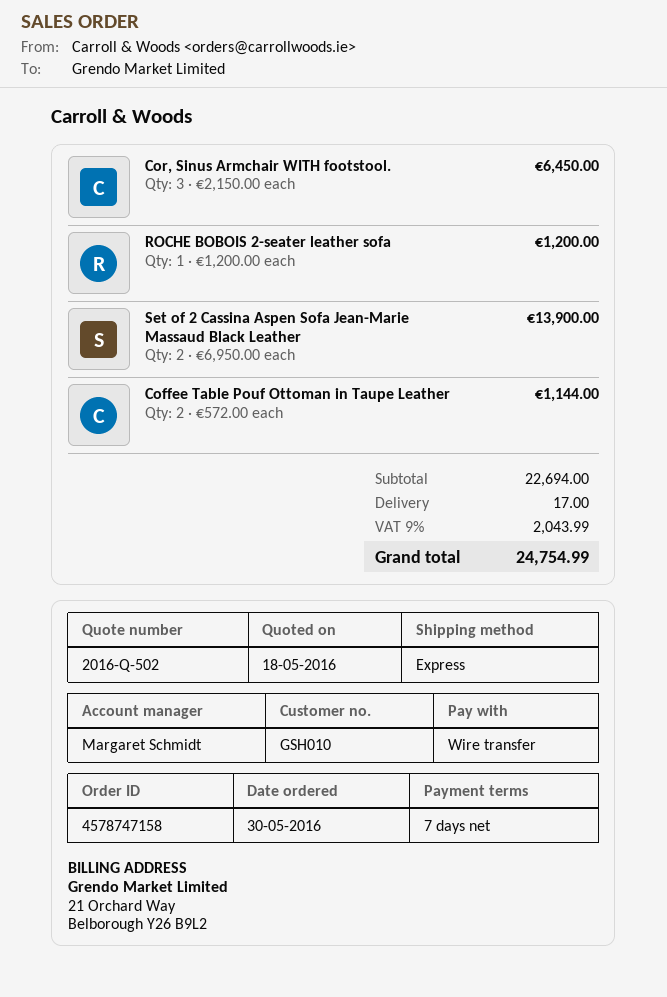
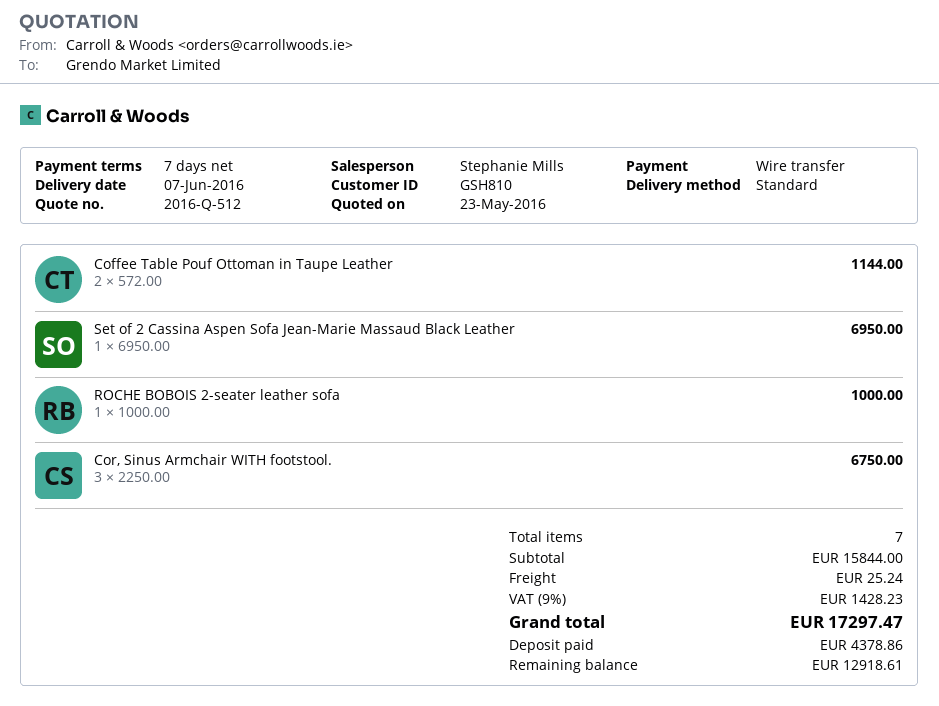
quote number: 2016-Q-502 -> 2016-Q-512
quote date: 2016-05-18 -> 2016-05-23
customer number: GSH010 -> GSH810
sales rep: Margaret Schmidt -> Stephanie Mills
shipping method: express -> standard
Cor, Sinus Armchair WITH footstool.: 3 x 2150.00 = 6450.00 -> 3 x 2250.00 = 6750.00
ROCHE BOBOIS 2-seater leather sofa: 1 x 1200.00 = 1200.00 -> 1 x 1000.00 = 1000.00
Set of 2 Cassina Aspen Sofa Jean-Marie Massaud Black Leather: 2 x 6950.00 = 13900.00 -> 1 x 6950.00 = 6950.00
subtotal: 22694.00 -> 15844.00
shipping: 17.00 -> 25.24
tax: 9% = 2043.99 -> 9% = 1428.23
total: 24754.99 -> 17297.47

